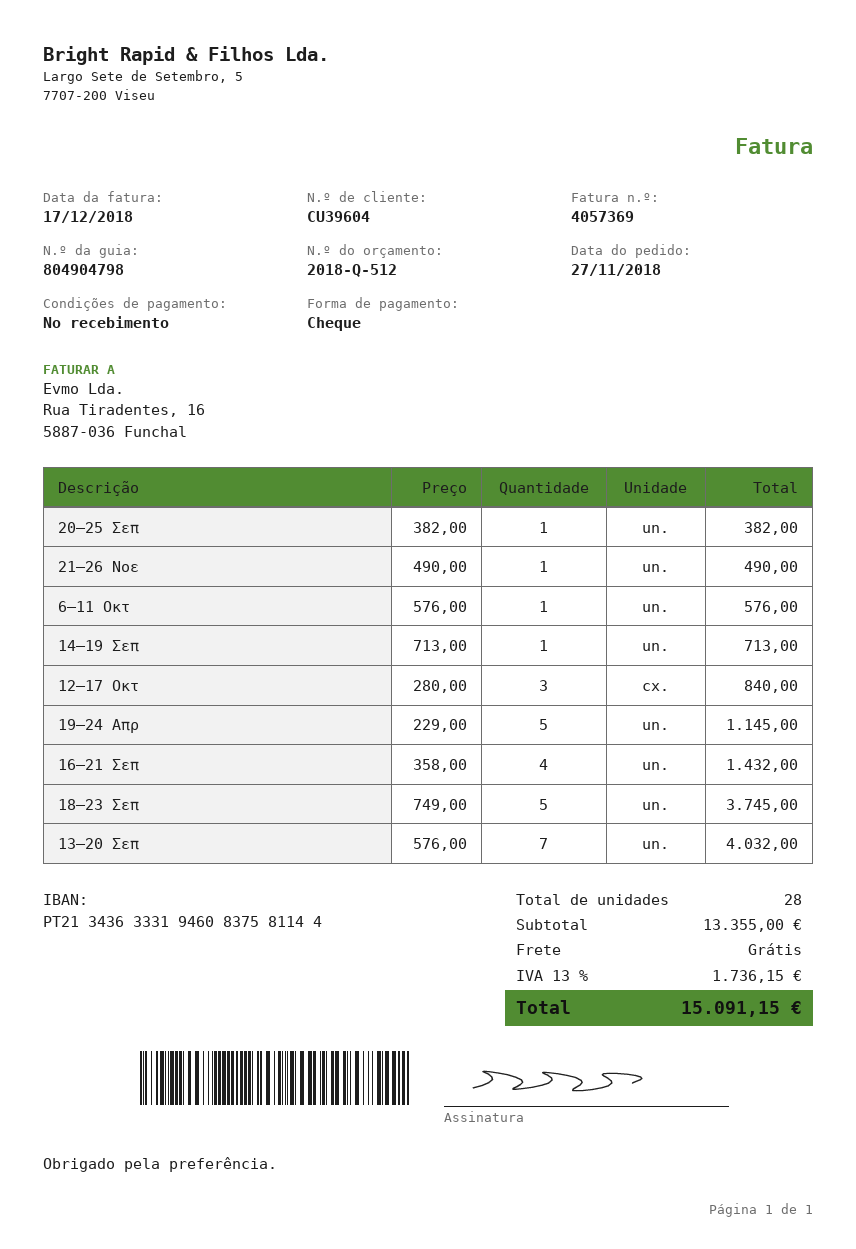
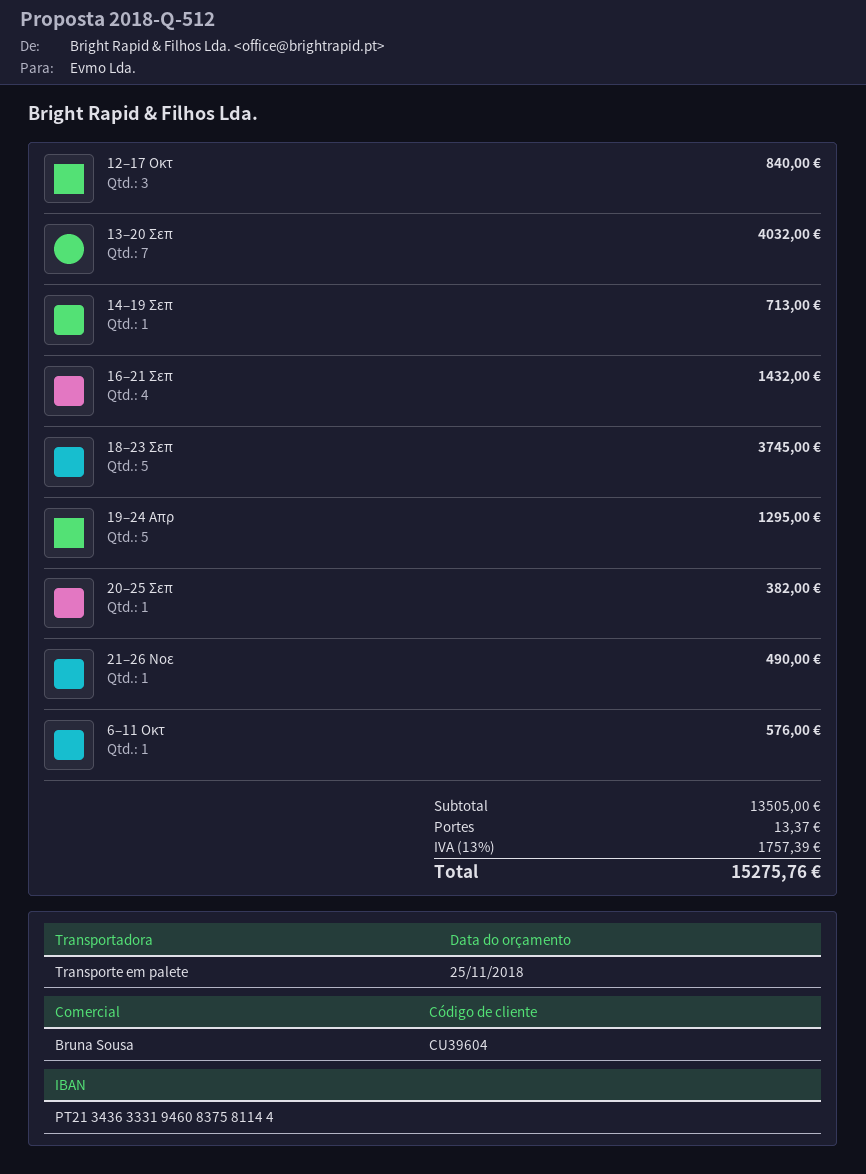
19–24 Απρ: 5 for 1145.00 -> 5 for 1295.00
subtotal: 13355.00 -> 13505.00
shipping: 0.00 -> 13.37
tax: 13% = 1736.15 -> 13% = 1757.39
total: 15091.15 -> 15275.76

